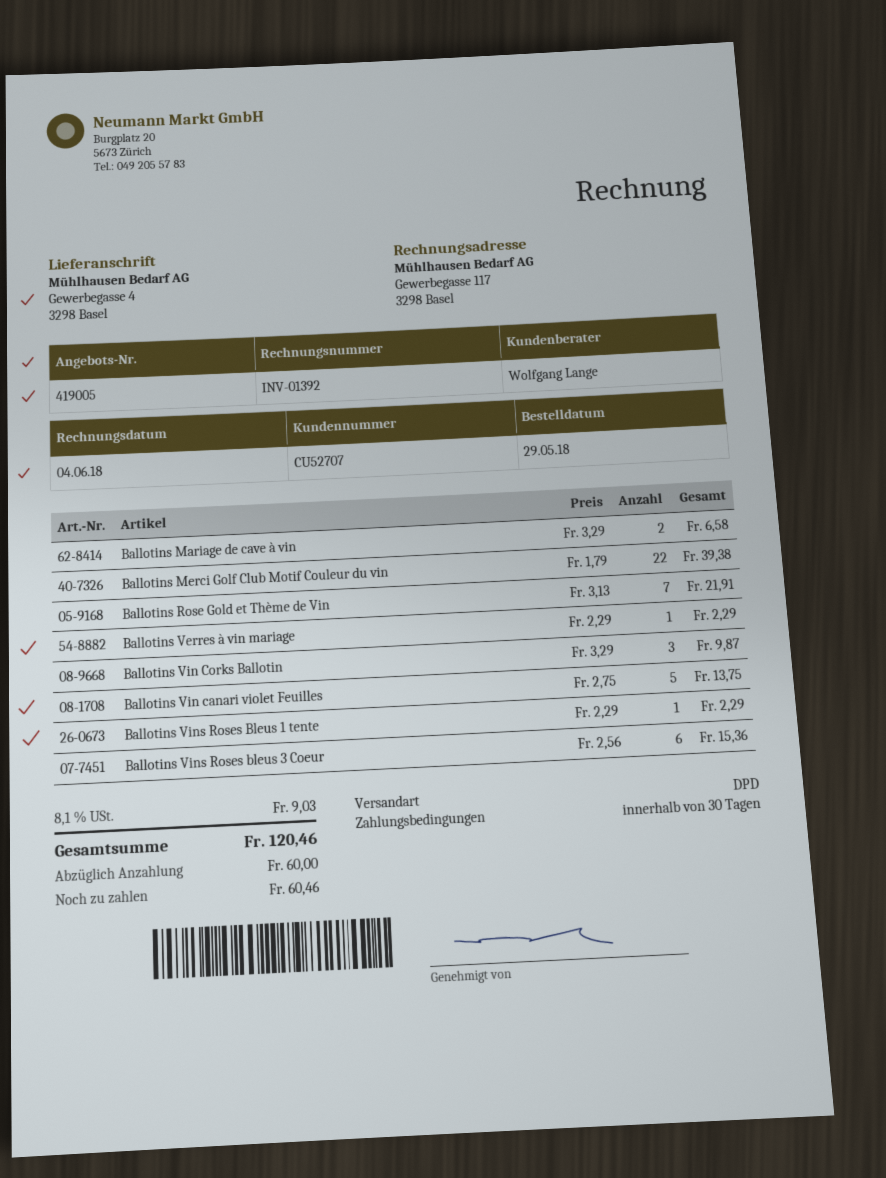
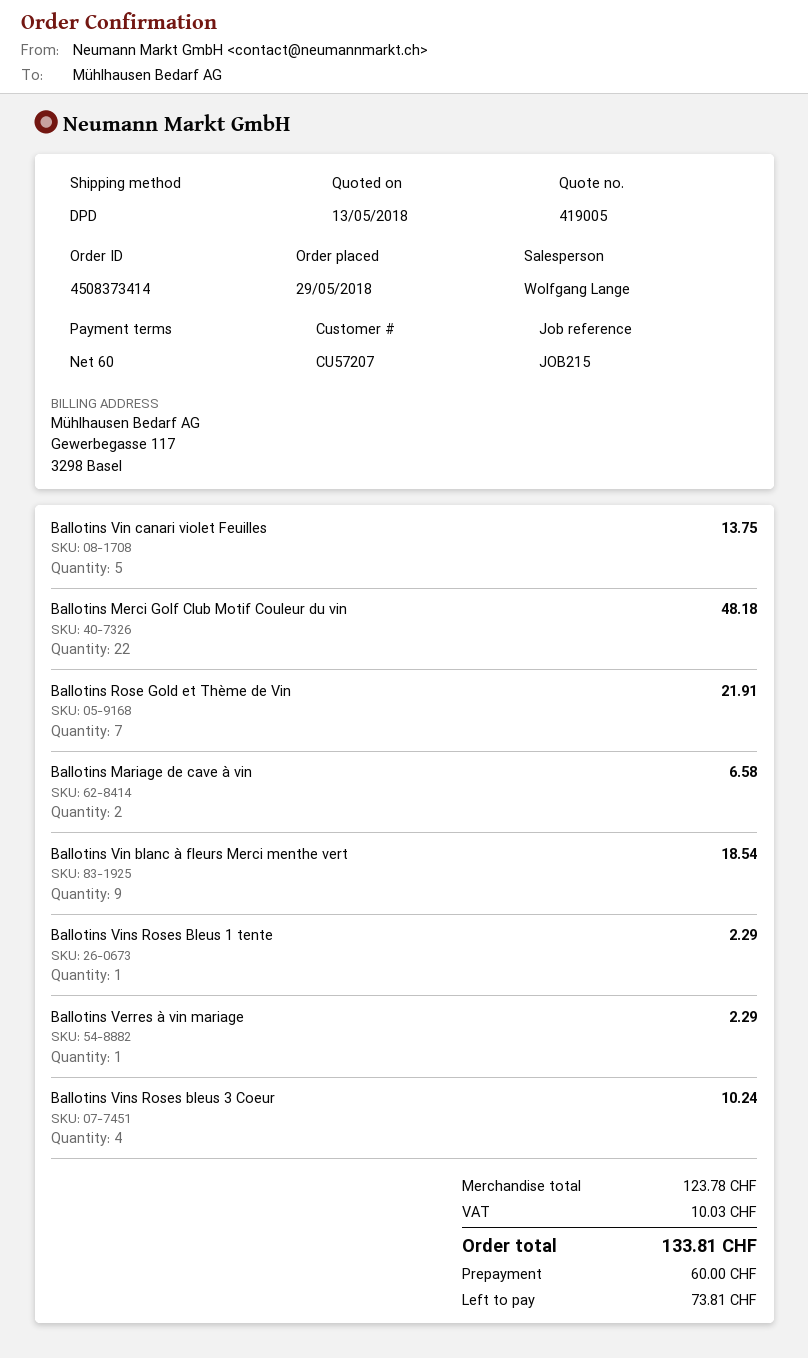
payment terms: 30 days -> 60 days
customer number: CU52707 -> CU57207
Ballotins Merci Golf Club Motif Couleur du vin: 22 for 39.38 -> 22 for 48.18
Ballotins Vin Corks Ballotin: 3 for 9.87 -> none
Ballotins Vins Roses bleus 3 Coeur: 6 for 15.36 -> 4 for 10.24
Ballotins Vin blanc à fleurs Merci menthe vert: none -> 9 for 18.54
tax: 9.03 -> 10.03
total: 120.46 -> 133.81
balance: 60.46 -> 73.81

